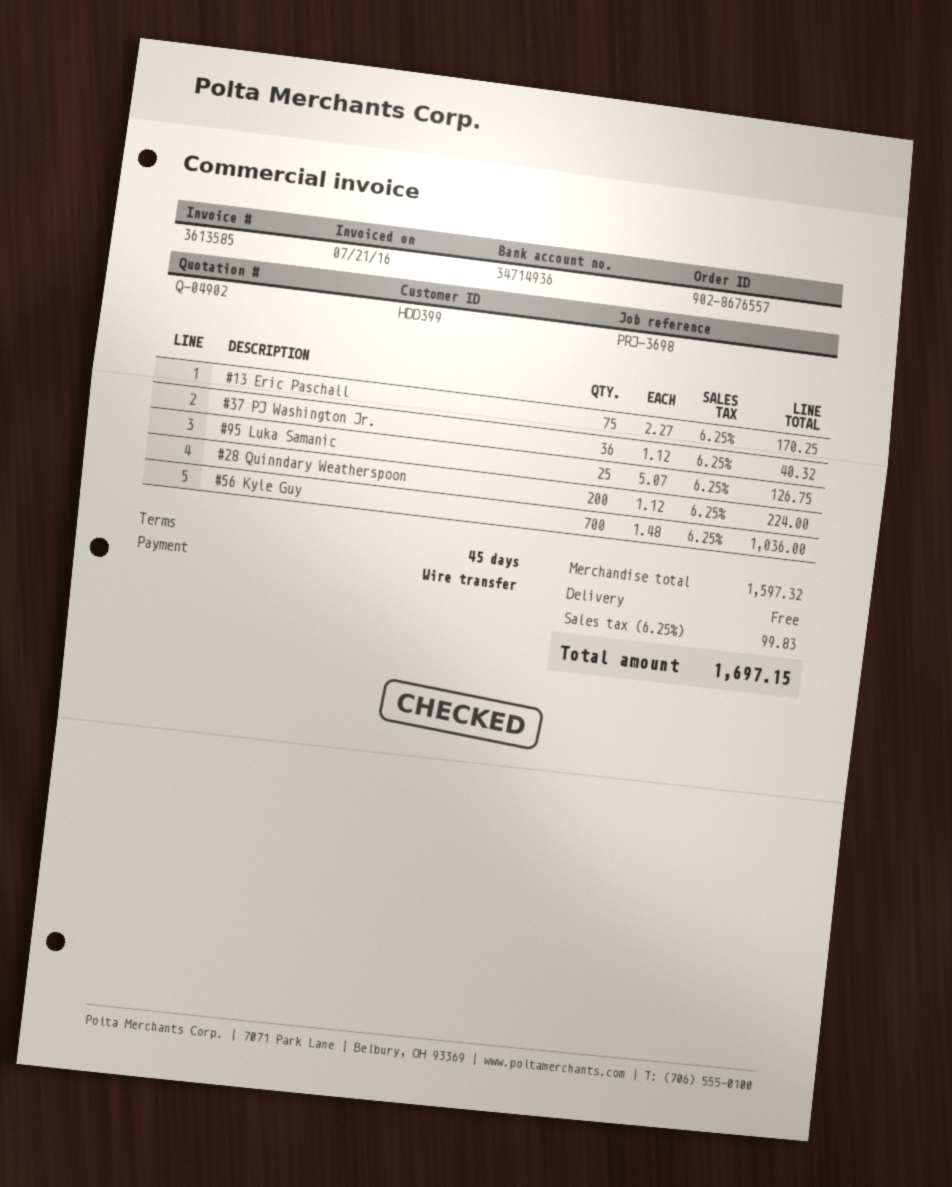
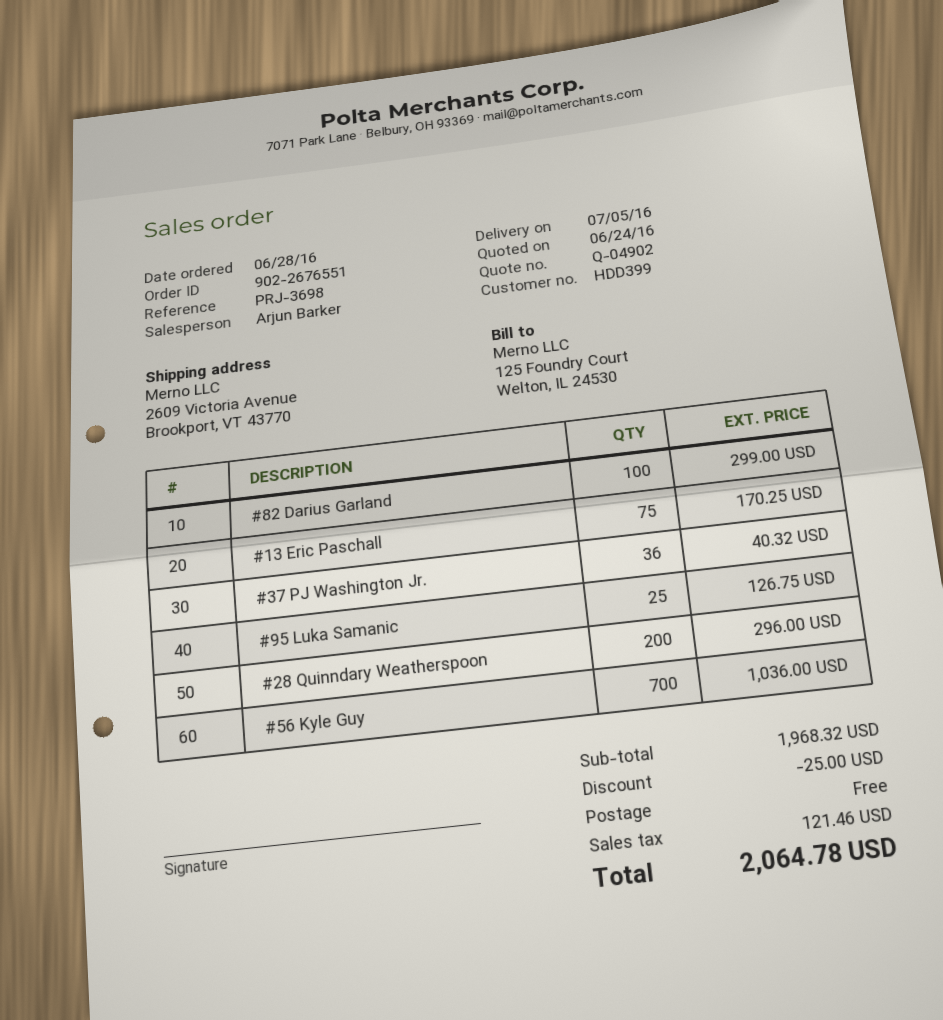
order number: 902-8676557 -> 902-2676551
#28 Quinndary Weatherspoon: 200 for 224.00 -> 200 for 296.00
#82 Darius Garland: none -> 100 for 299.00
subtotal: 1597.32 -> 1968.32
discount: none -> 25.00
tax: 99.83 -> 121.46
total: 1697.15 -> 2064.78

